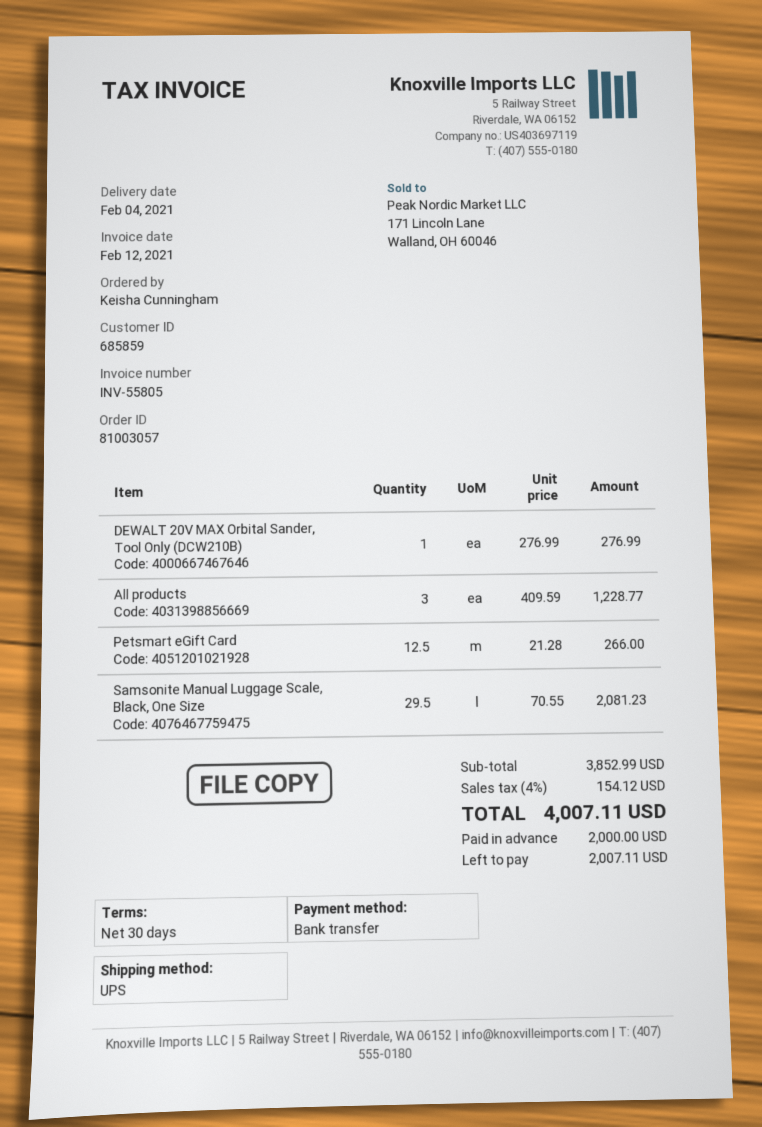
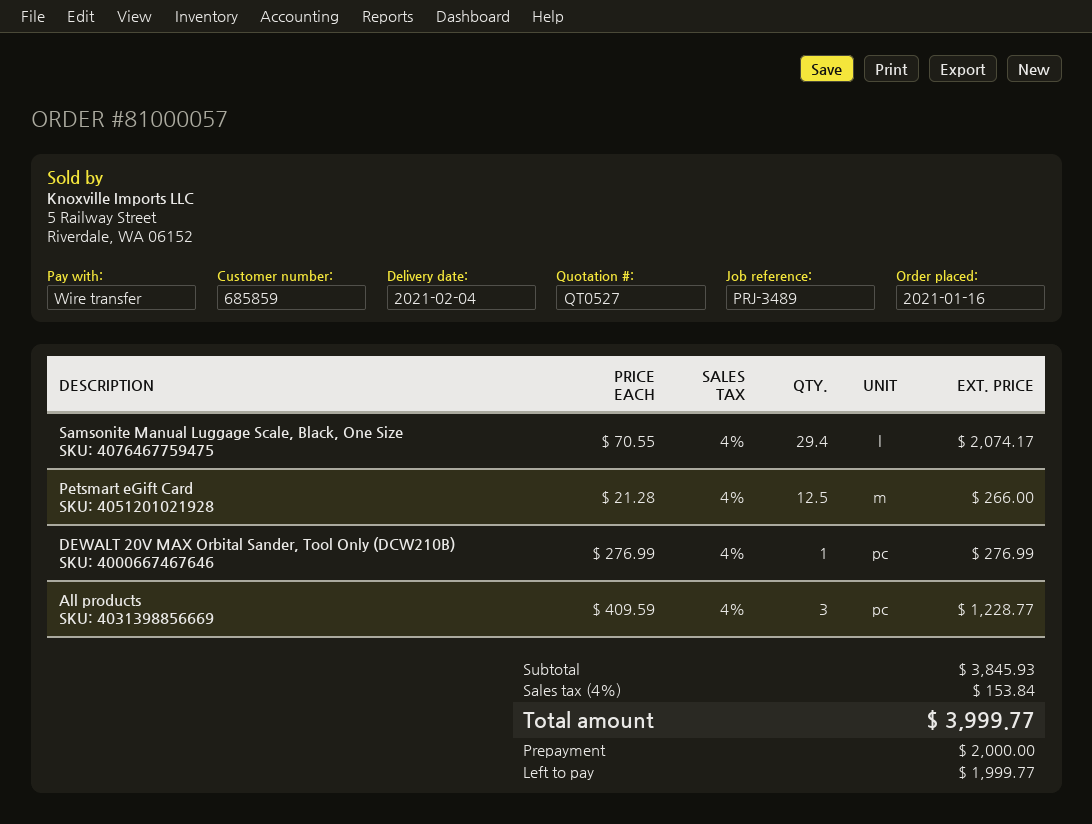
order number: 81003057 -> 81000057
Samsonite Manual Luggage Scale, Black, One Size: 29.5 x 70.55 = 2081.23 -> 29.4 x 70.55 = 2074.17
subtotal: 3852.99 -> 3845.93
tax: 4% = 154.12 -> 4% = 153.84
total: 4007.11 -> 3999.77
balance: 2007.11 -> 1999.77

